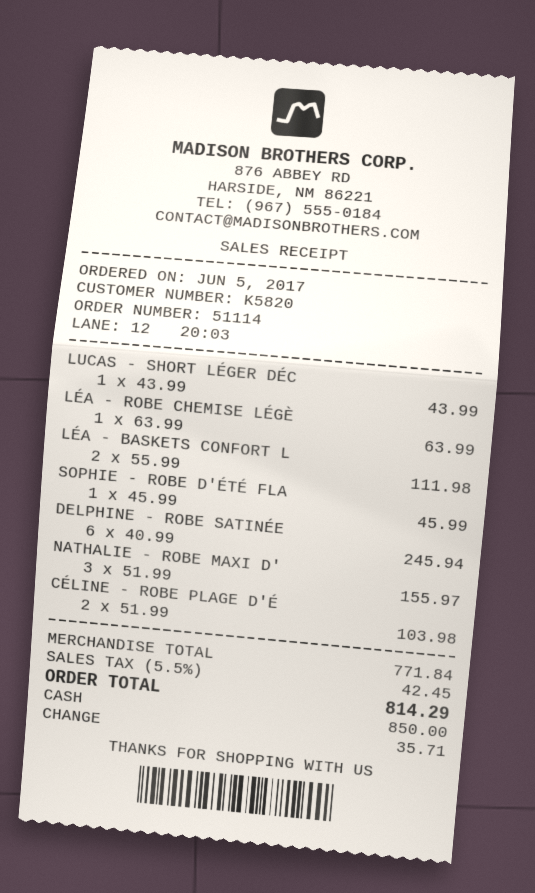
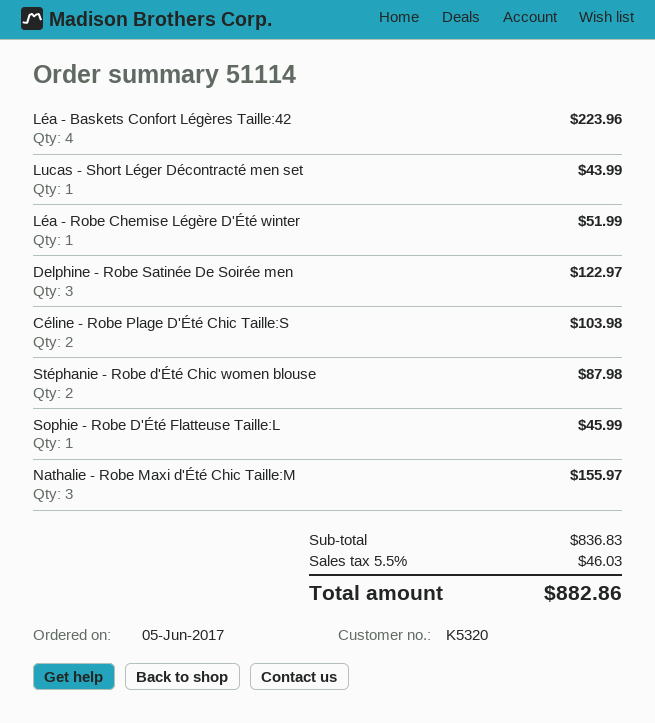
customer number: K5820 -> K5320
LÉA - ROBE CHEMISE LÉGÈ: 1 for 63.99 -> 1 for 51.99
LÉA - BASKETS CONFORT L: 2 for 111.98 -> 4 for 223.96
DELPHINE - ROBE SATINÉE: 6 for 245.94 -> 3 for 122.97
Stéphanie - Robe d'Été Chic women blouse: none -> 2 for 87.98
subtotal: 771.84 -> 836.83
tax: 5.5% = 42.45 -> 5.5% = 46.03
total: 814.29 -> 882.86

